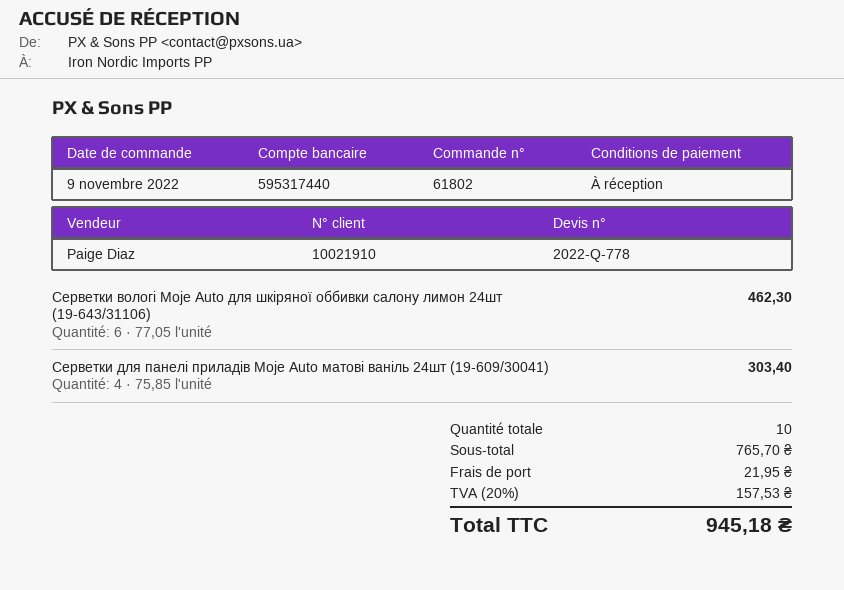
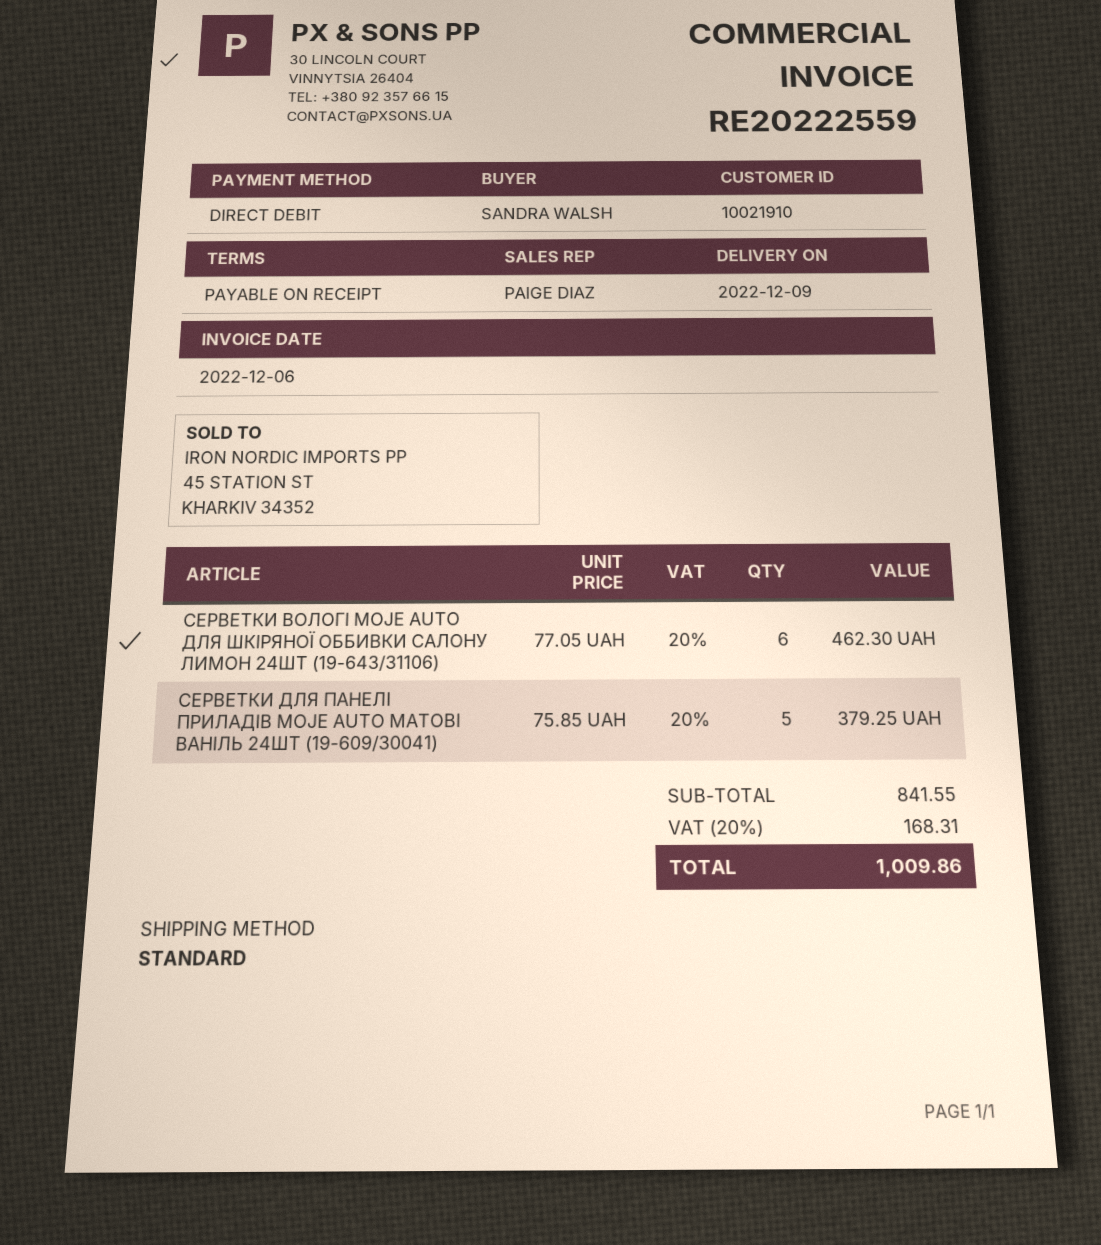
Серветки для панелі приладів Moje Auto матові ваніль 24шт (19-609/30041): 4 x 75.85 = 303.40 -> 5 x 75.85 = 379.25
subtotal: 765.70 -> 841.55
shipping: 21.95 -> none
tax: 20% = 157.53 -> 20% = 168.31
total: 945.18 -> 1009.86

